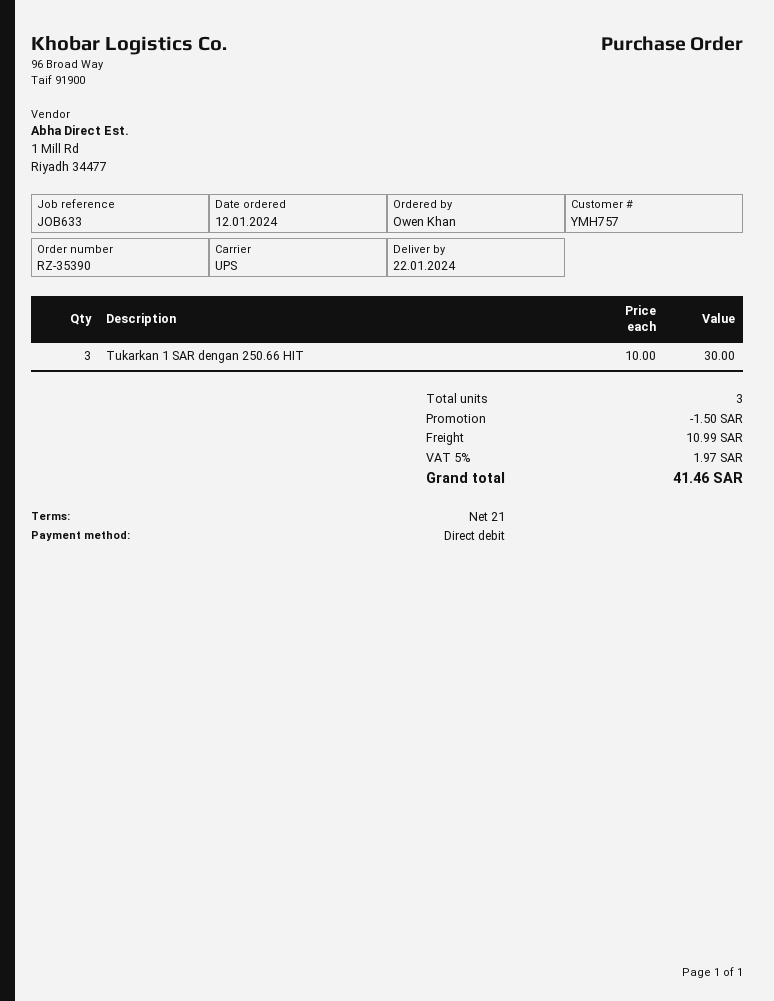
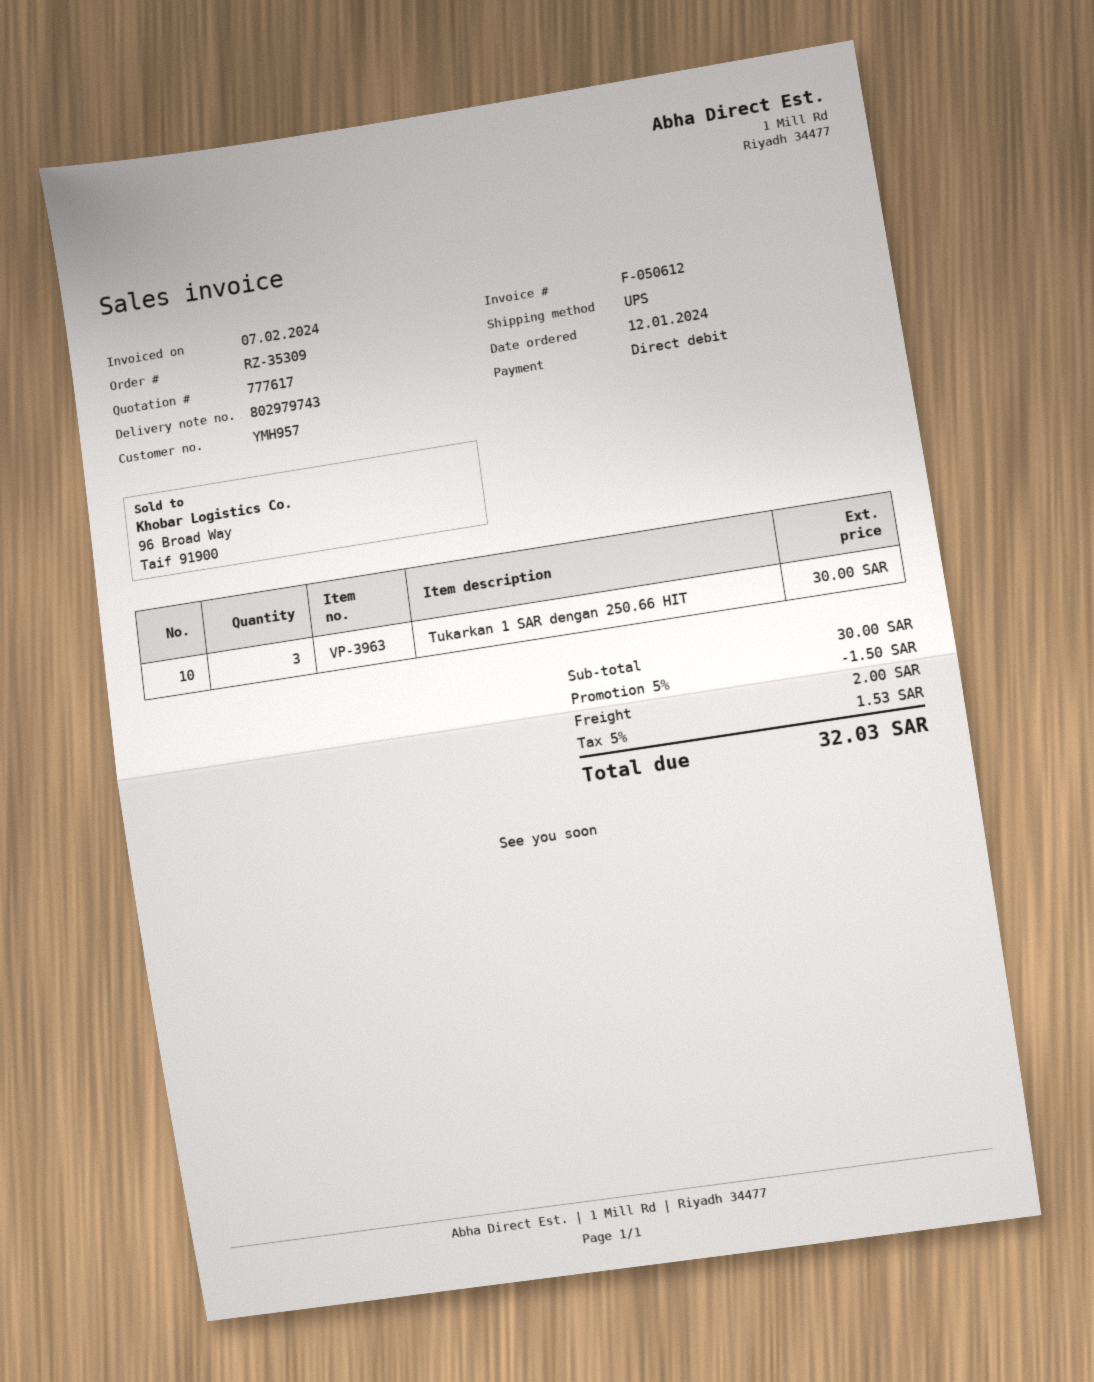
order number: RZ-35390 -> RZ-35309
customer number: YMH757 -> YMH957
shipping: 10.99 -> 2.00
tax: 5% = 1.97 -> 5% = 1.53
total: 41.46 -> 32.03

